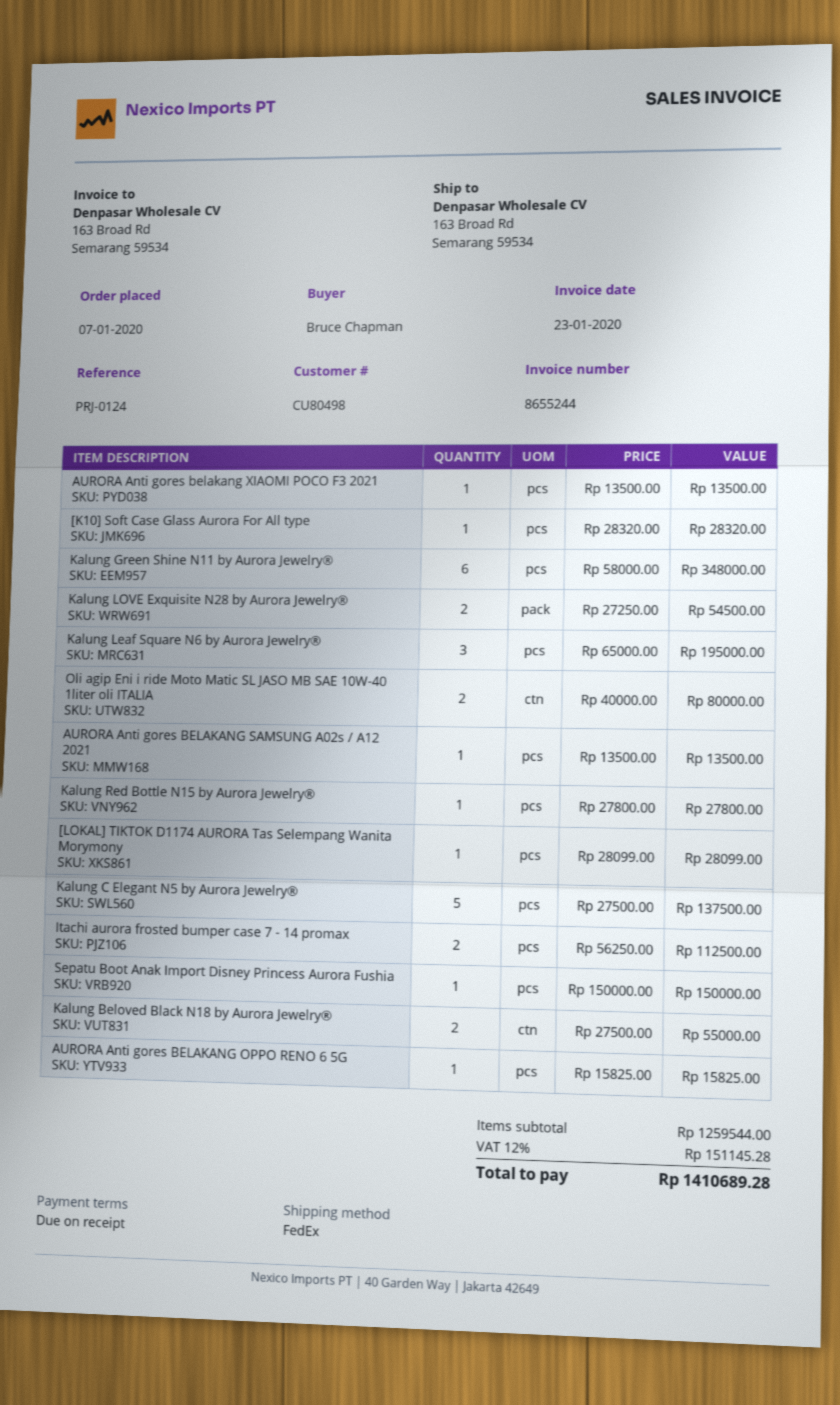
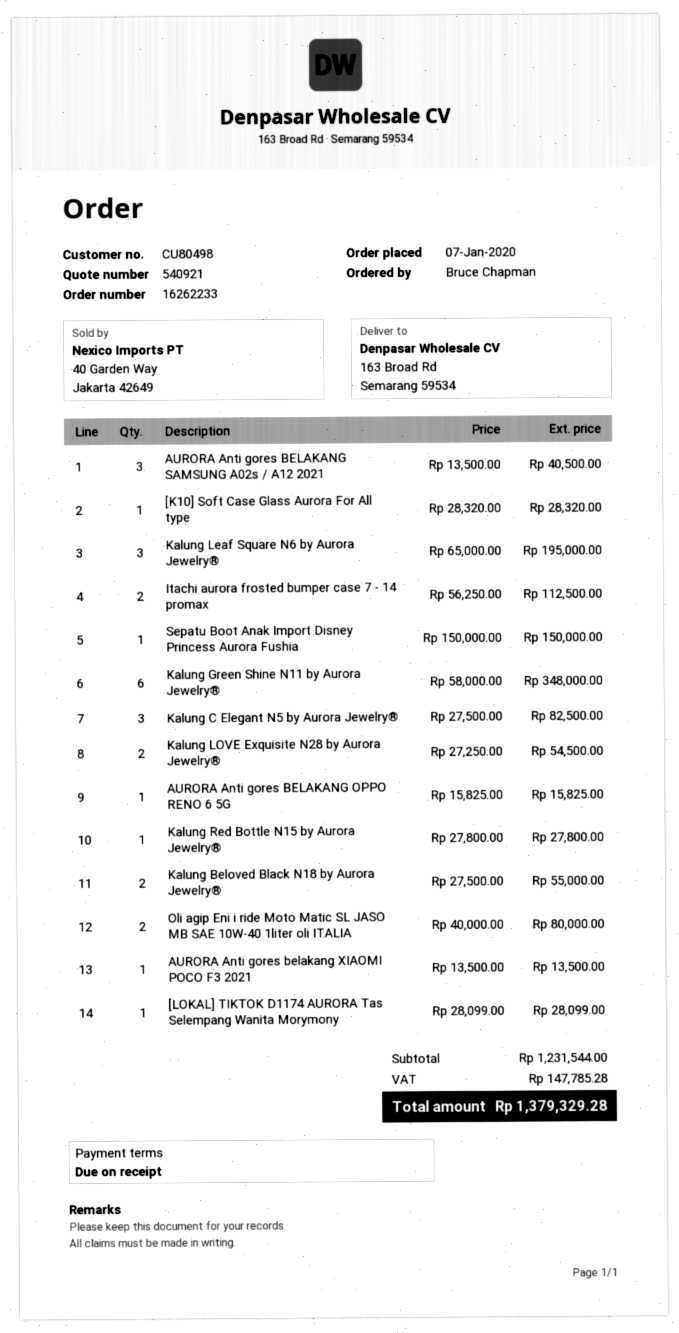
AURORA Anti gores BELAKANG SAMSUNG A02s / A12 2021: 1 x 13500.00 = 13500.00 -> 3 x 13500.00 = 40500.00
Kalung C Elegant N5 by Aurora Jewelry®: 5 x 27500.00 = 137500.00 -> 3 x 27500.00 = 82500.00
subtotal: 1259544.00 -> 1231544.00
tax: 151145.28 -> 147785.28
total: 1410689.28 -> 1379329.28

